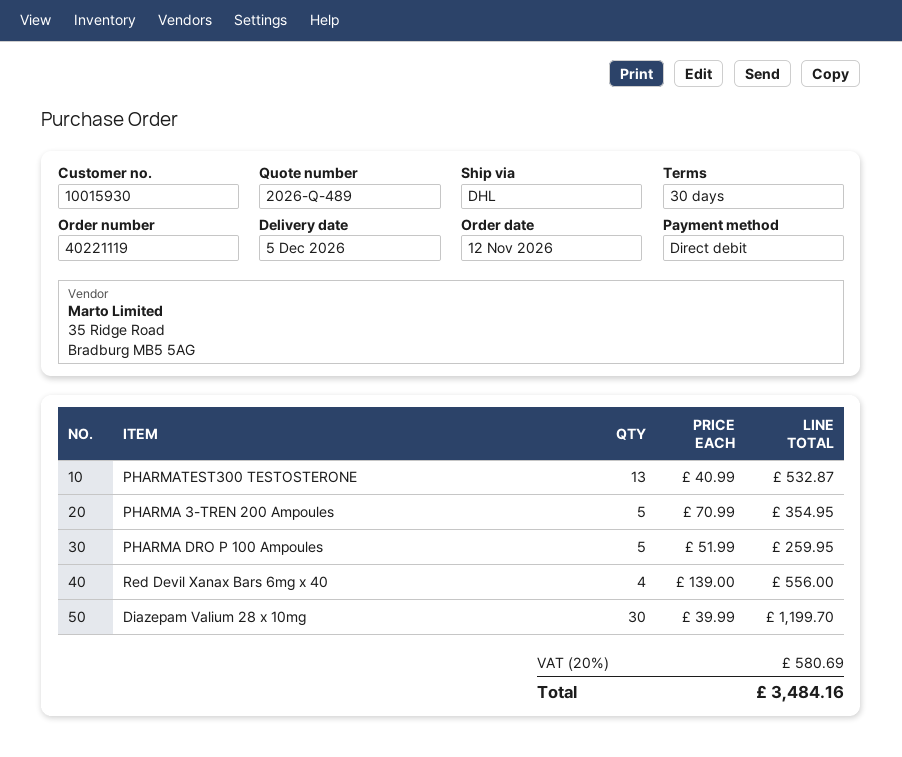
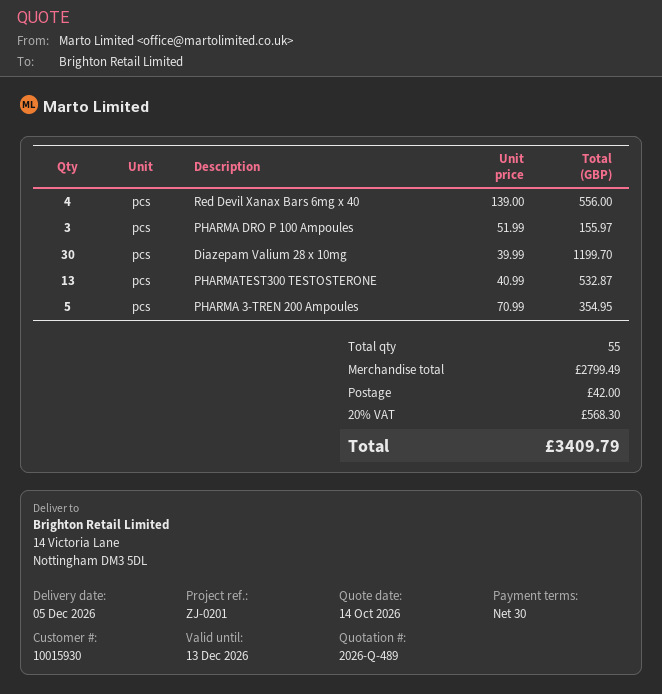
PHARMA DRO P 100 Ampoules: 5 x 51.99 = 259.95 -> 3 x 51.99 = 155.97
shipping: none -> 42.00
tax: 20% = 580.69 -> 20% = 568.30
total: 3484.16 -> 3409.79

